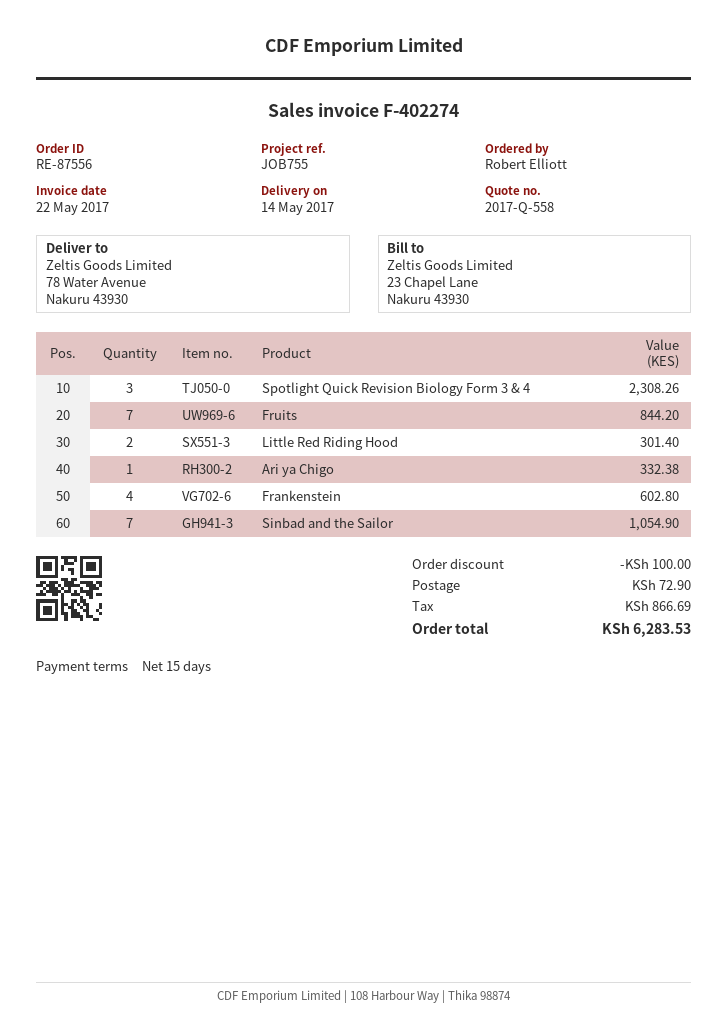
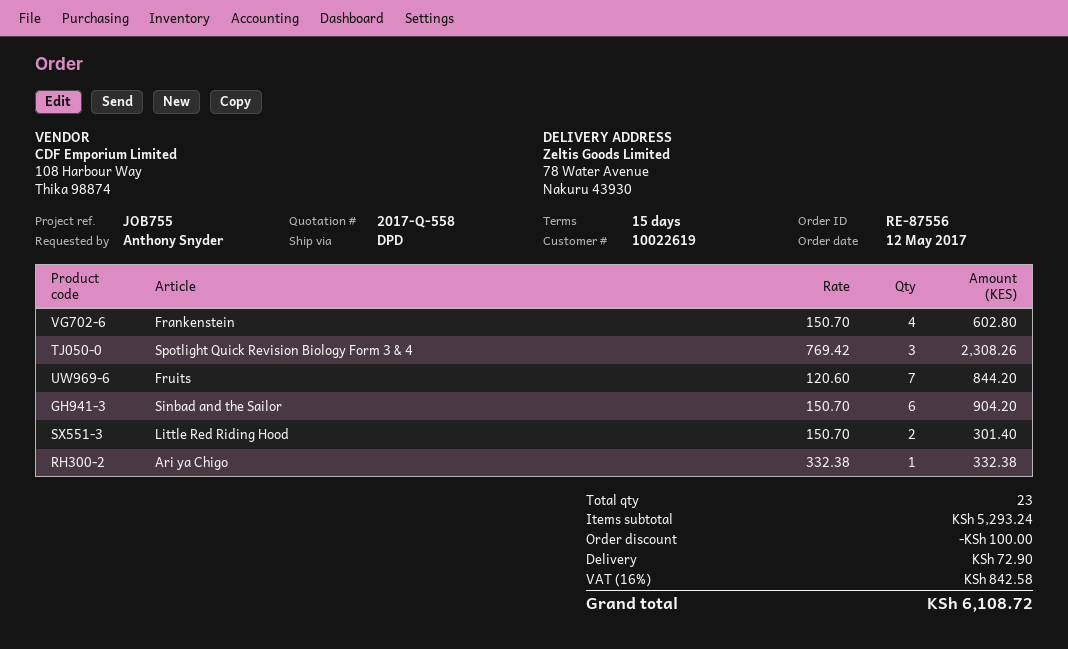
ordered by: Robert Elliott -> Anthony Snyder
Sinbad and the Sailor: 7 for 1054.90 -> 6 for 904.20
tax: 866.69 -> 842.58
total: 6283.53 -> 6108.72

